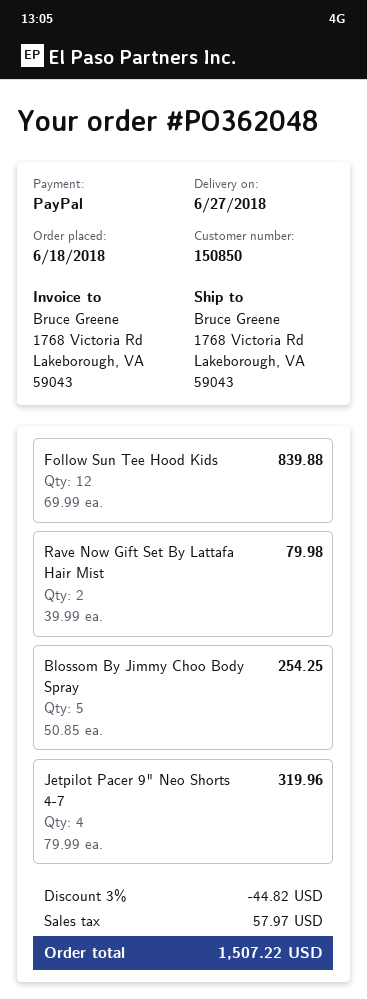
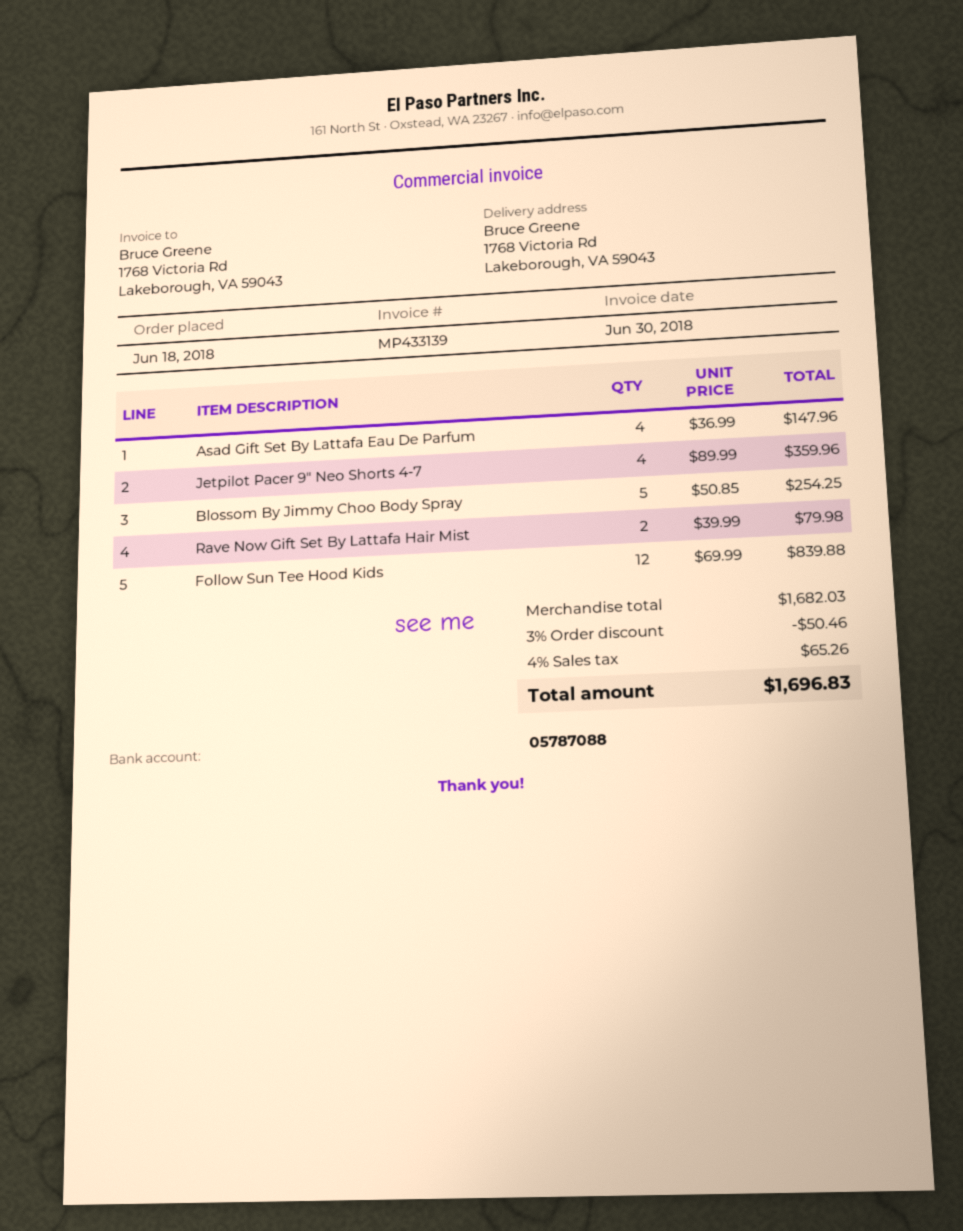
Jetpilot Pacer 9" Neo Shorts 4-7: 4 x 79.99 = 319.96 -> 4 x 89.99 = 359.96
Asad Gift Set By Lattafa Eau De Parfum: none -> 4 x 36.99 = 147.96
discount: 3% = 44.82 -> 3% = 50.46
tax: 57.97 -> 65.26
total: 1507.22 -> 1696.83

